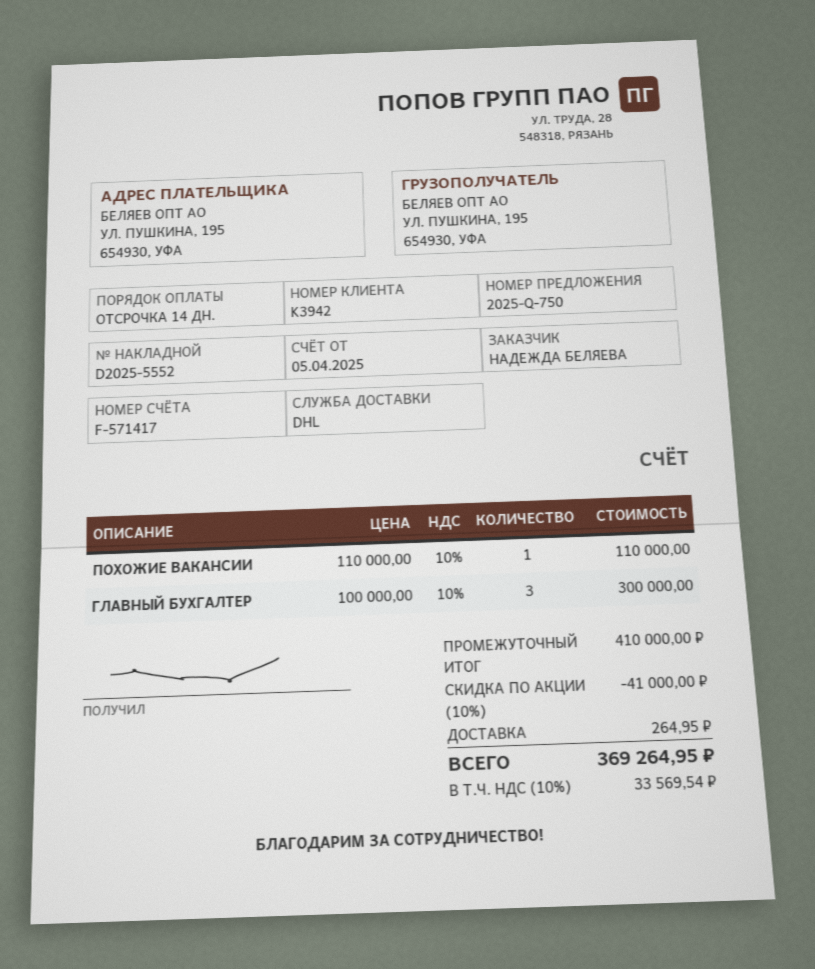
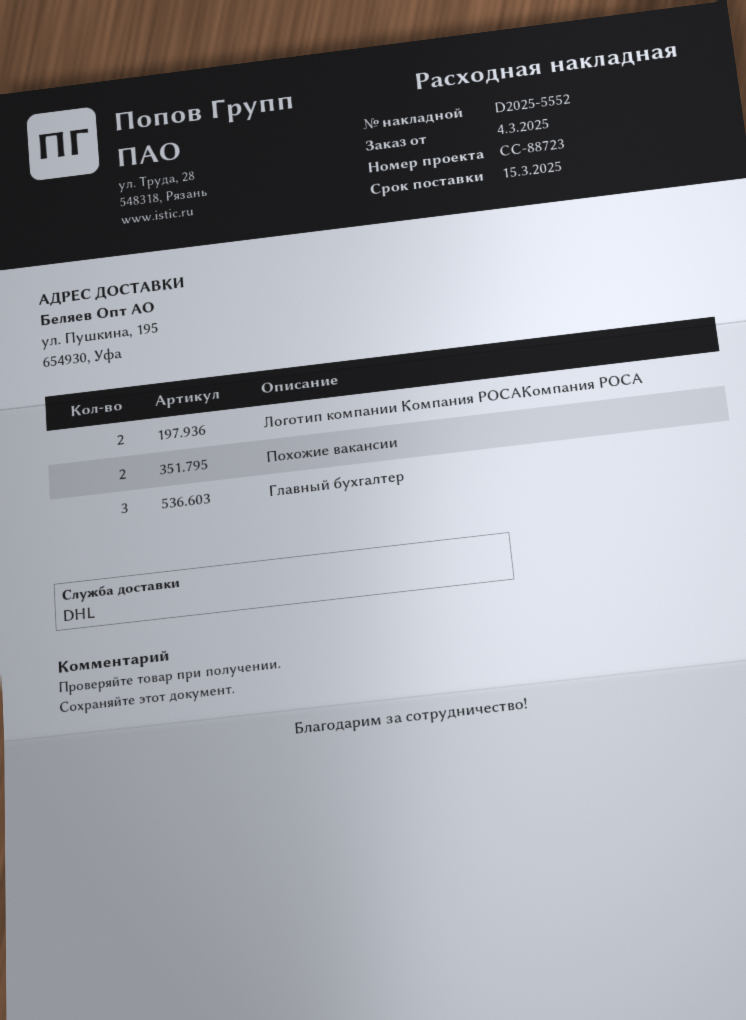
ПОХОЖИЕ ВАКАНСИИ: 1 -> 2
Логотип компании Компания РОСАКомпания РОСА: none -> 2

